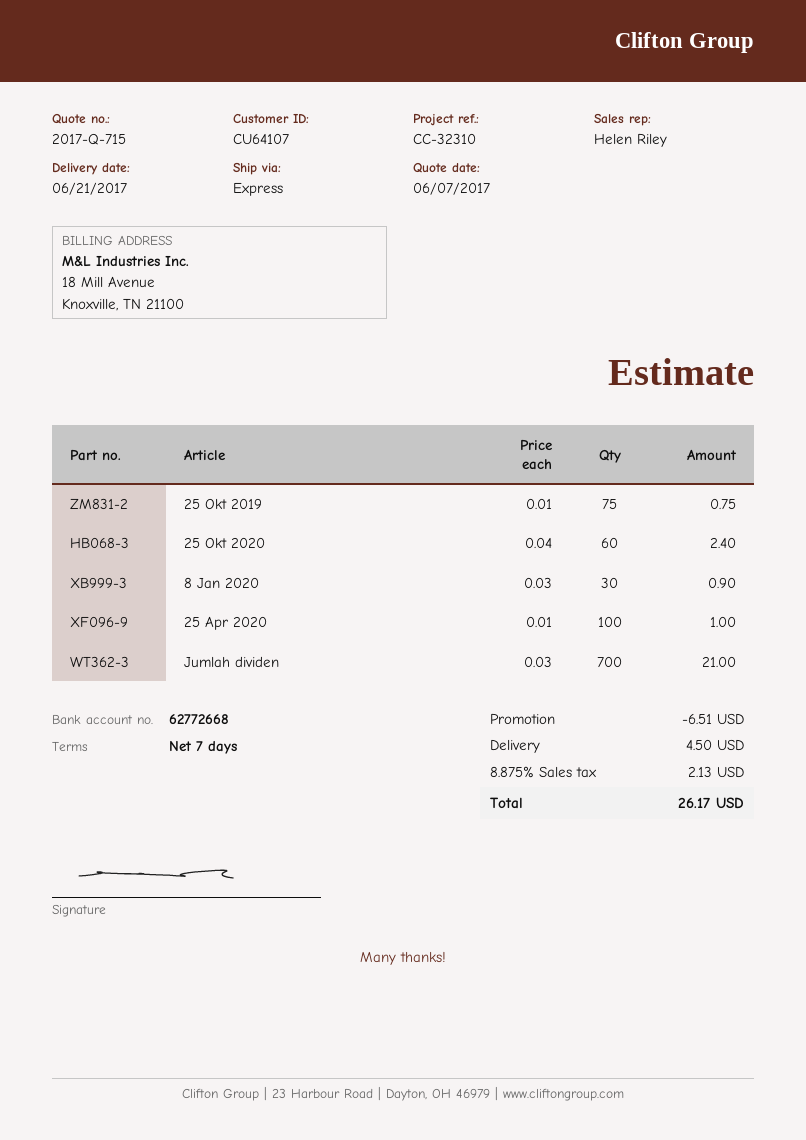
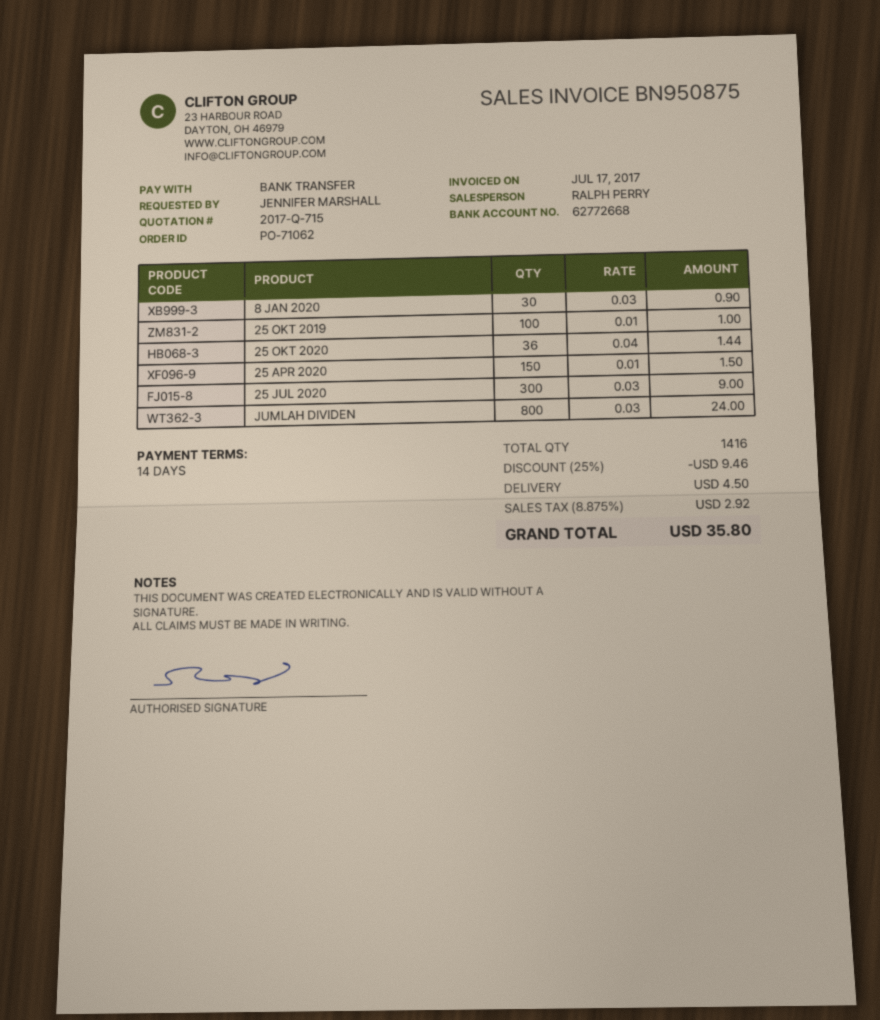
payment terms: 7 days -> 14 days
sales rep: Helen Riley -> RALPH PERRY
25 Okt 2019: 75 x 0.01 = 0.75 -> 100 x 0.01 = 1.00
25 Okt 2020: 60 x 0.04 = 2.40 -> 36 x 0.04 = 1.44
25 Apr 2020: 100 x 0.01 = 1.00 -> 150 x 0.01 = 1.50
Jumlah dividen: 700 x 0.03 = 21.00 -> 800 x 0.03 = 24.00
25 JUL 2020: none -> 300 x 0.03 = 9.00
discount: 6.51 -> 9.46
tax: 8.875% = 2.13 -> 8.875% = 2.92
total: 26.17 -> 35.80

